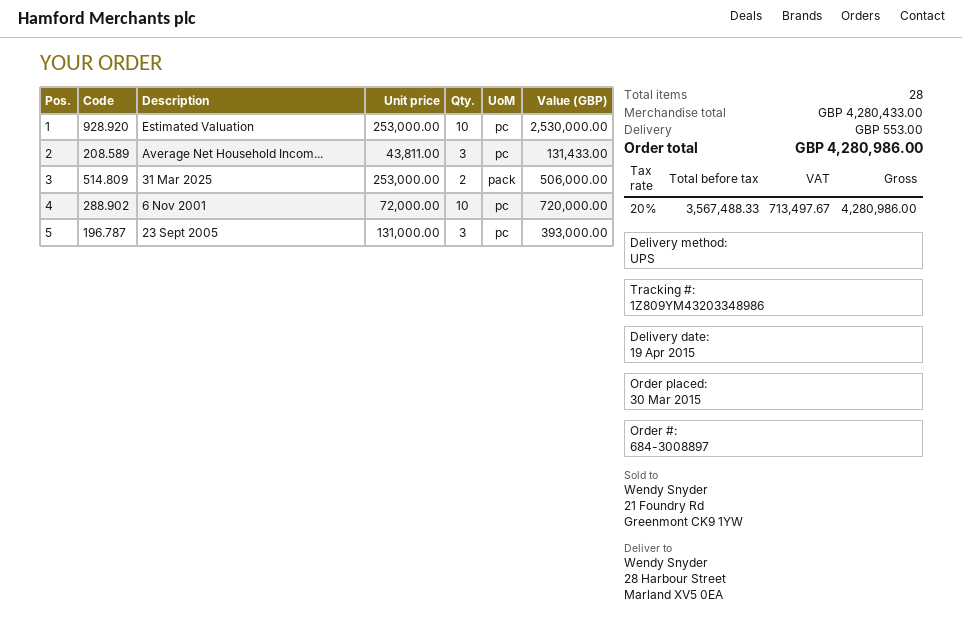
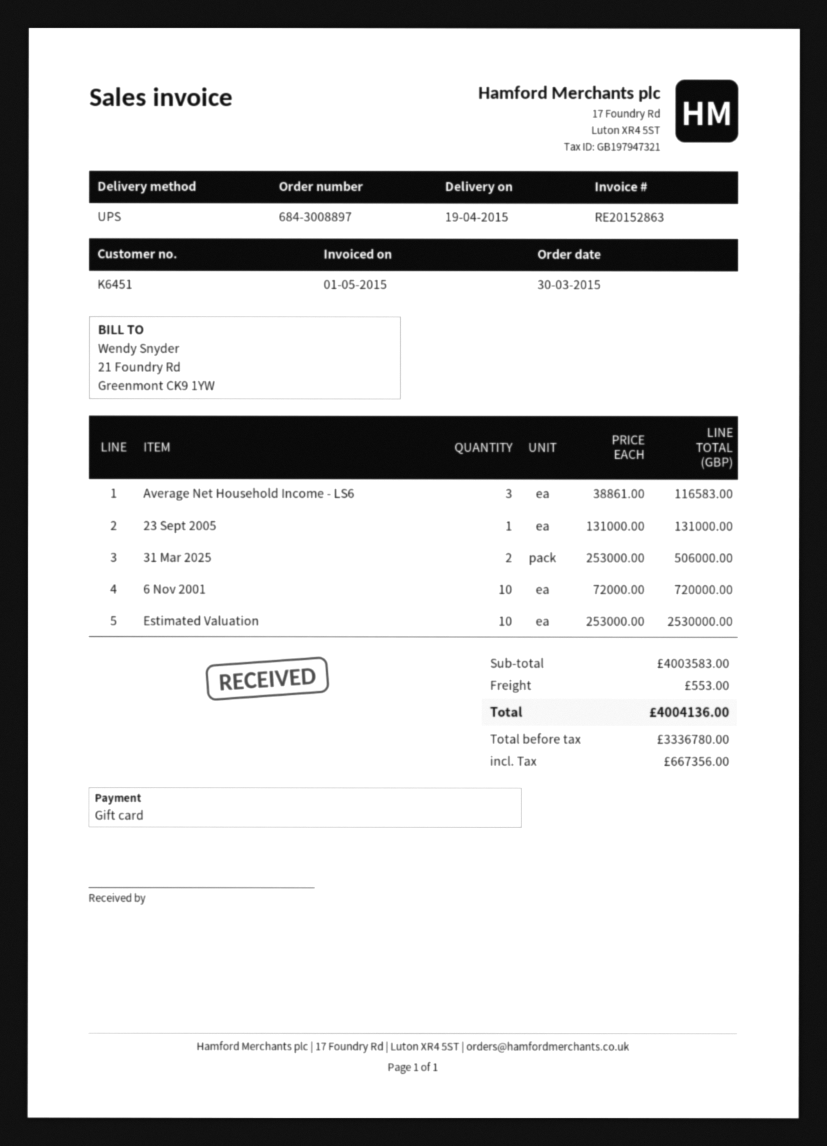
Average Net Household Incom...: 3 x 43811.00 = 131433.00 -> 3 x 38861.00 = 116583.00
23 Sept 2005: 3 x 131000.00 = 393000.00 -> 1 x 131000.00 = 131000.00
subtotal: 4280433.00 -> 4003583.00
net: 3567488.33 -> 3336780.00
tax: 713497.67 -> 667356.00
total: 4280986.00 -> 4004136.00

